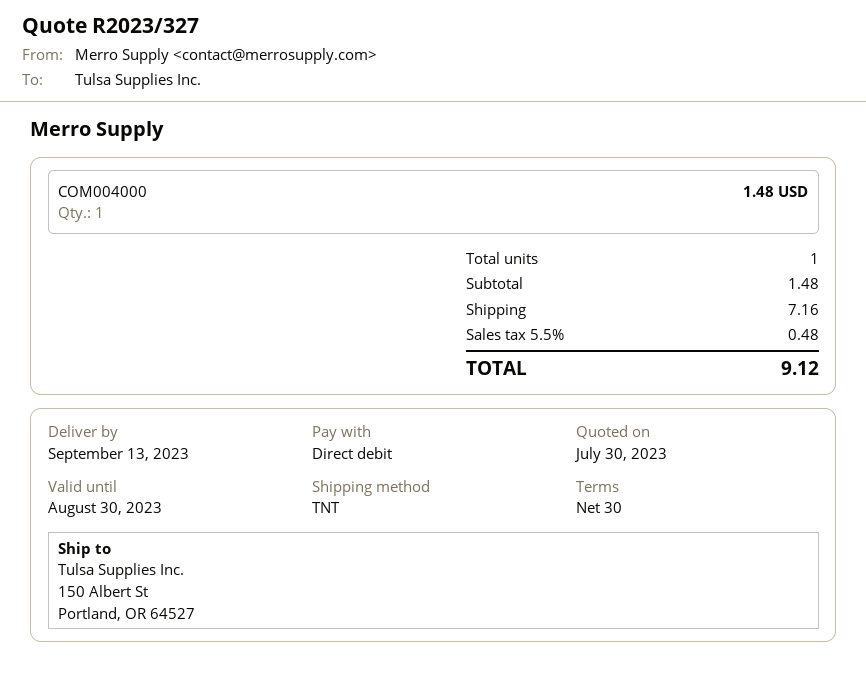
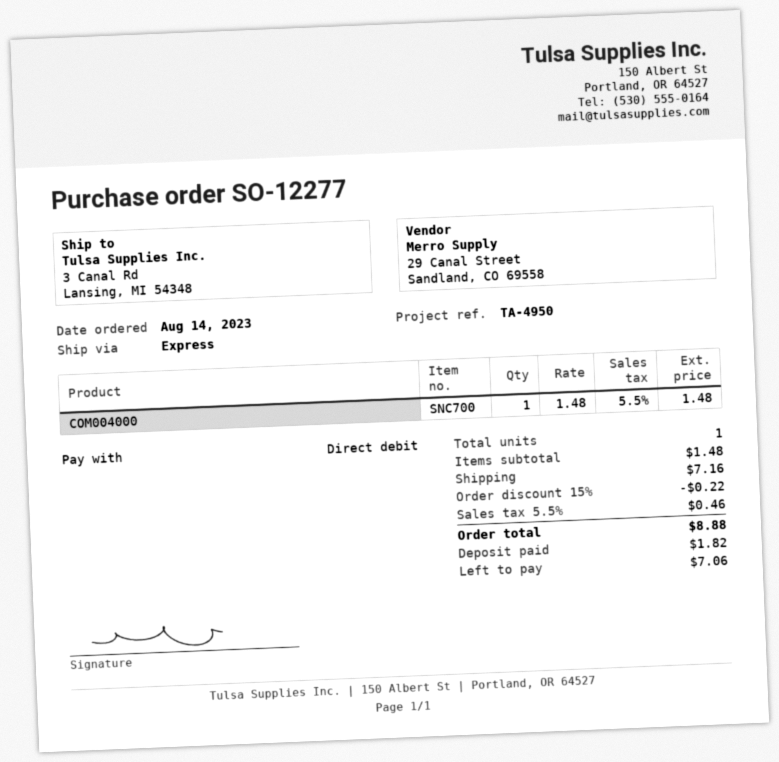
shipping method: TNT -> express
ship to: 150 Albert St, Portland, OR 64527 -> 3 Canal Rd, Lansing, MI 54348
discount: none -> 15% = 0.22
tax: 5.5% = 0.48 -> 5.5% = 0.46
total: 9.12 -> 8.88

